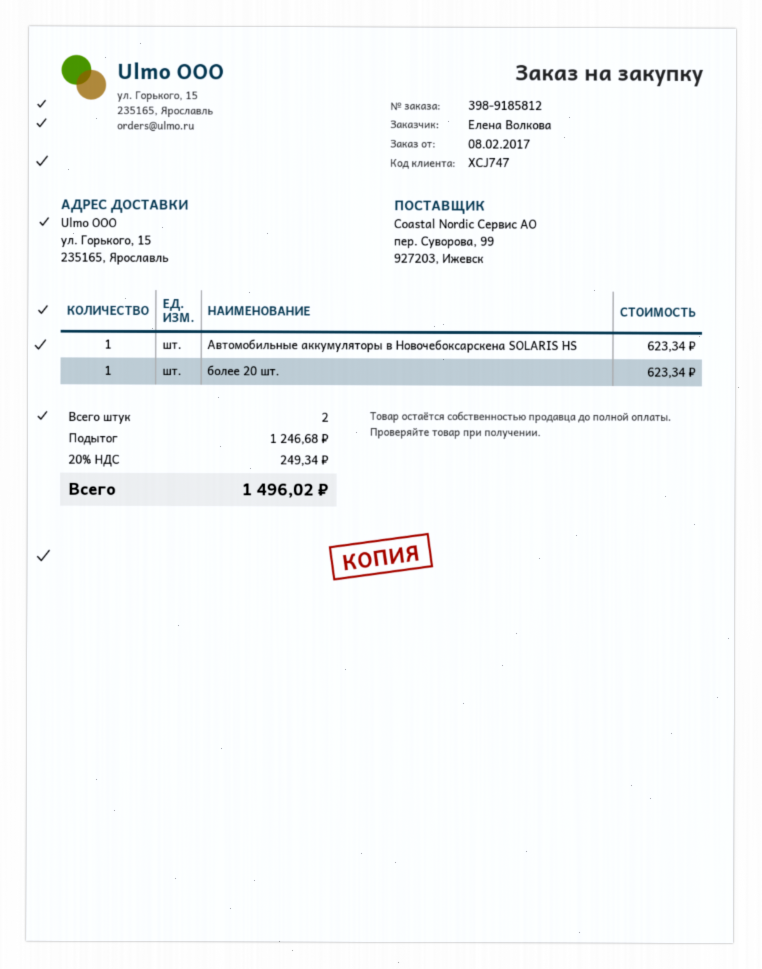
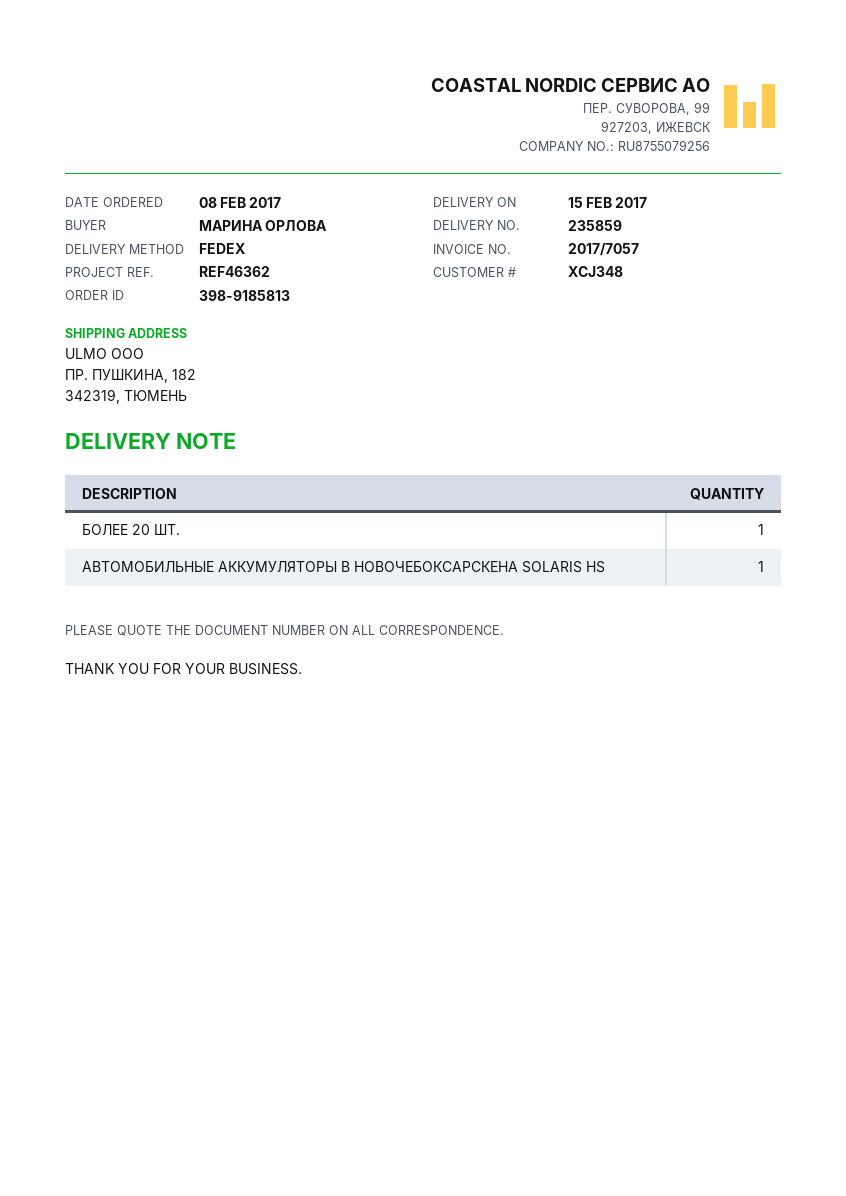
order number: 398-9185812 -> 398-9185813
customer number: XCJ747 -> XCJ348
ordered by: Елена Волкова -> МАРИНА ОРЛОВА
ship to: ул. Горького, 15, 235165, Ярославль -> ПР. ПУШКИНА, 182, 342319, ТЮМЕНЬ

